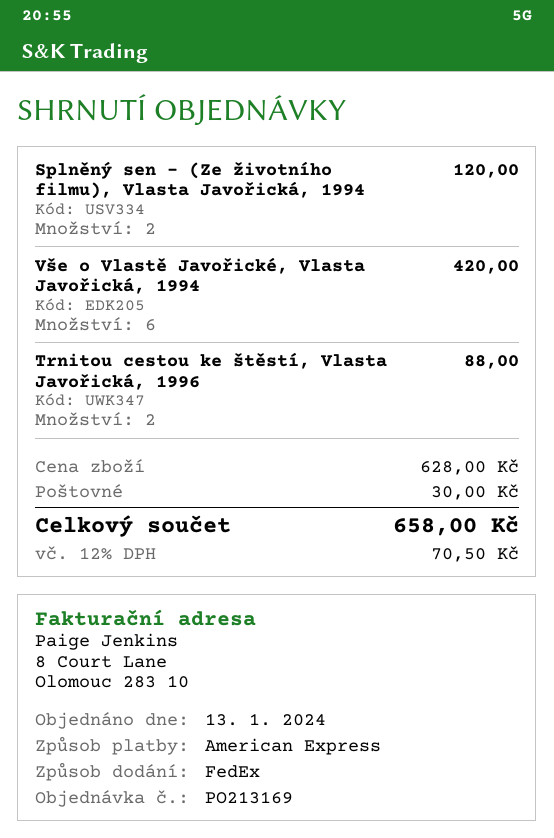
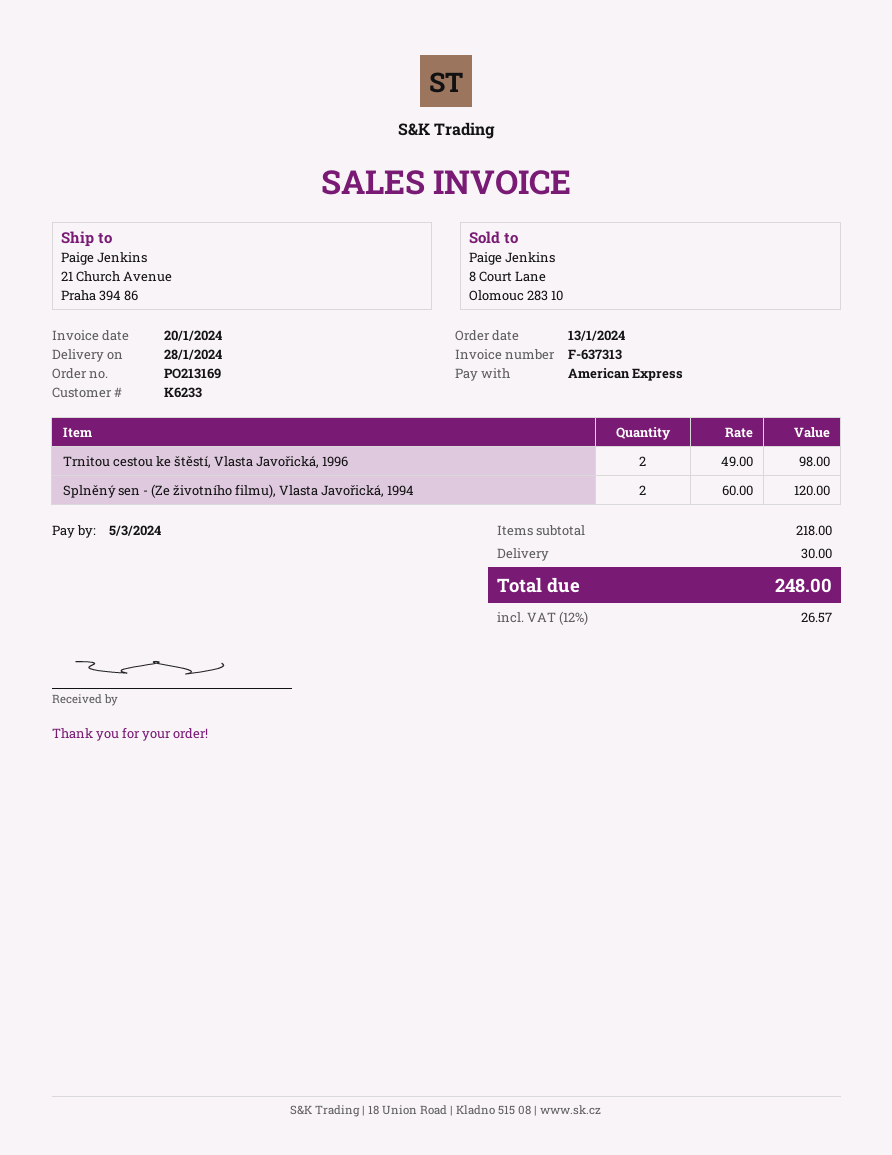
Vše o Vlastě Javořické, Vlasta Javořická, 1994: 6 for 420.00 -> none
Trnitou cestou ke štěstí, Vlasta Javořická, 1996: 2 for 88.00 -> 2 for 98.00
subtotal: 628.00 -> 218.00
tax: 12% = 70.50 -> 12% = 26.57
total: 658.00 -> 248.00

